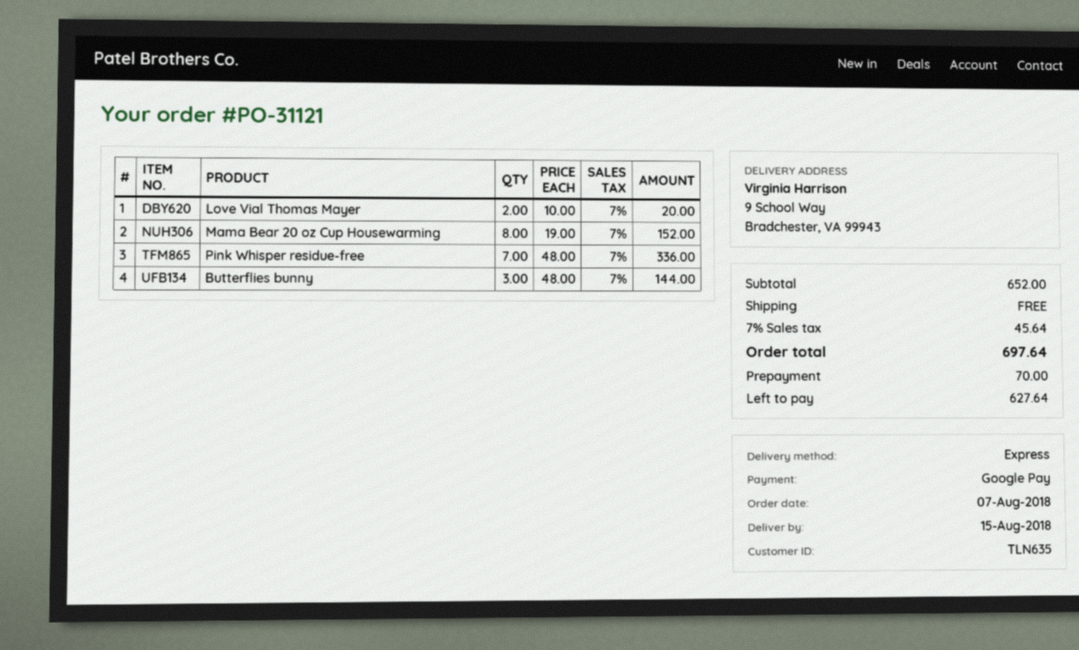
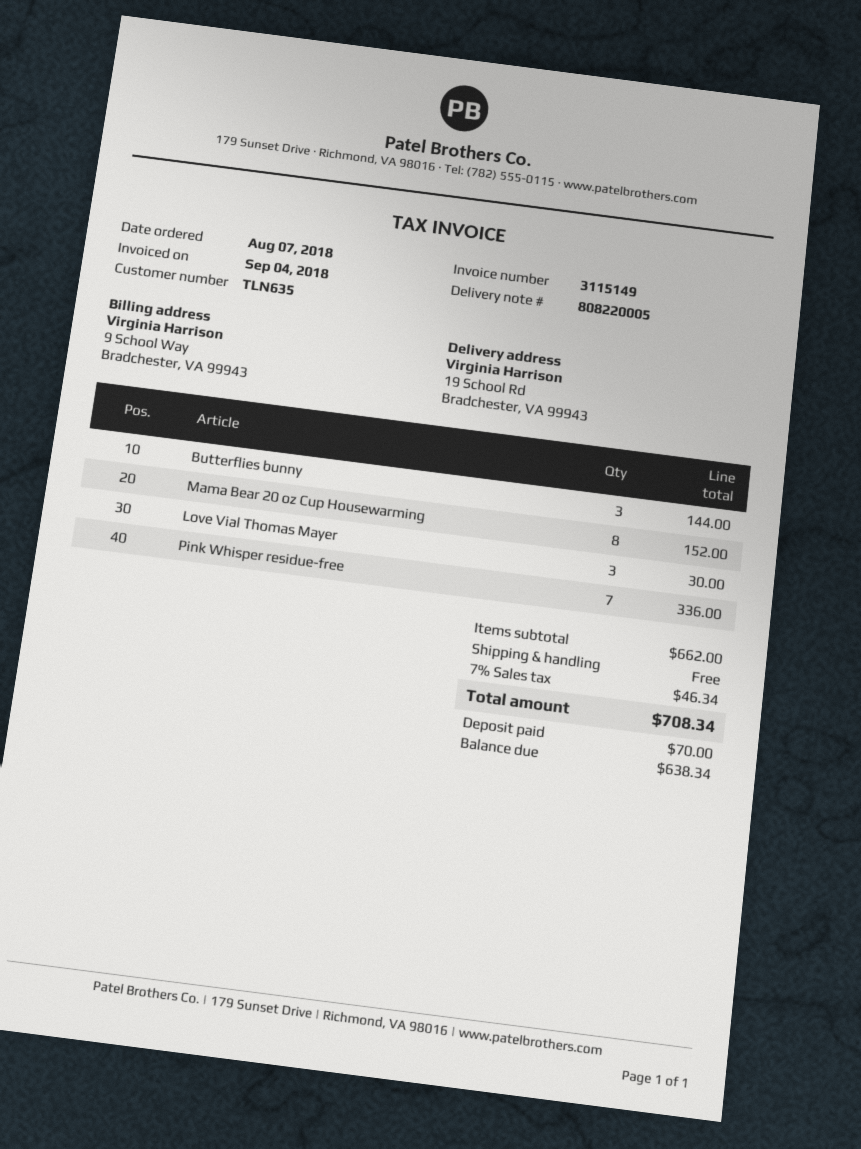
ship to: 9 School Way, Bradchester, VA 99943 -> 19 School Rd, Bradchester, VA 99943
Love Vial Thomas Mayer: 2 for 20.00 -> 3 for 30.00
subtotal: 652.00 -> 662.00
tax: 7% = 45.64 -> 7% = 46.34
total: 697.64 -> 708.34
balance: 627.64 -> 638.34

